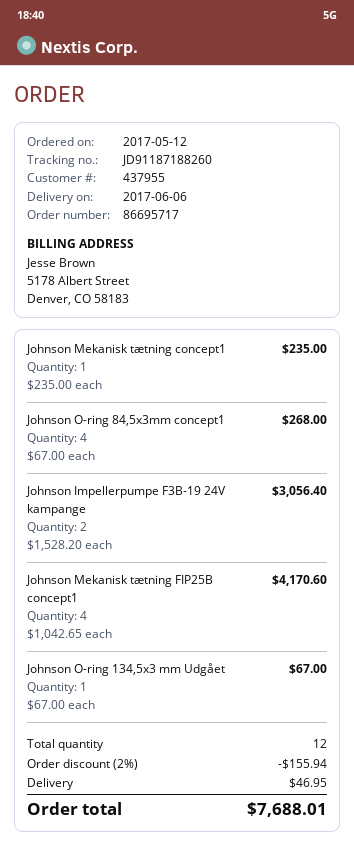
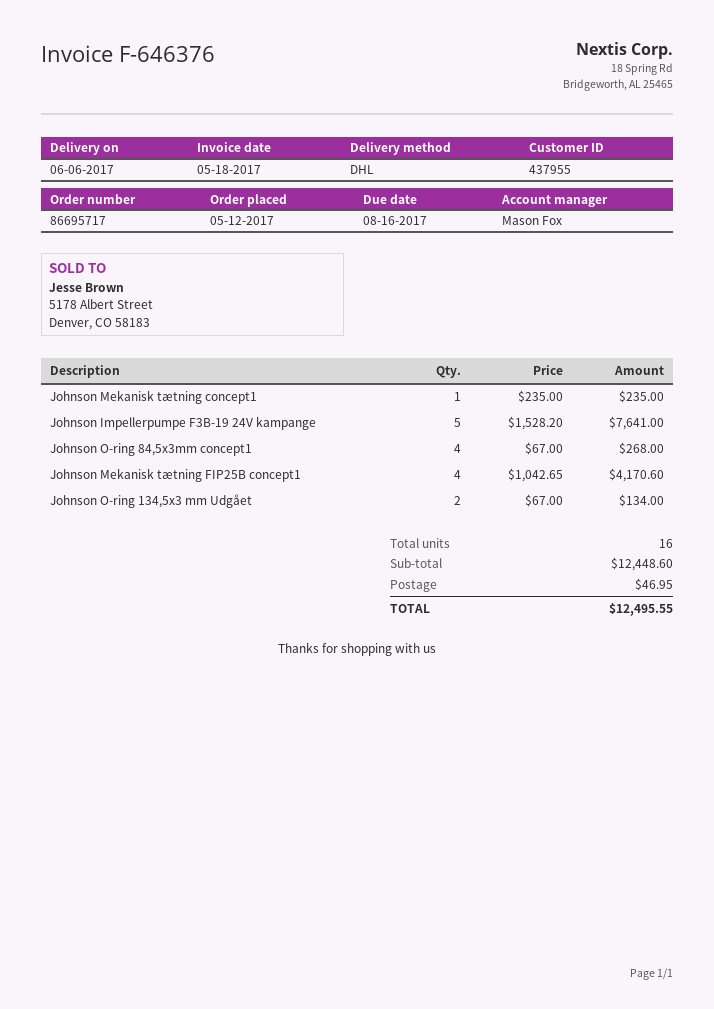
Johnson Impellerpumpe F3B-19 24V kampange: 2 x 1528.20 = 3056.40 -> 5 x 1528.20 = 7641.00
Johnson O-ring 134,5x3 mm Udgået: 1 x 67.00 = 67.00 -> 2 x 67.00 = 134.00
total quantity: 12 -> 16
discount: 2% = 155.94 -> none
total: 7688.01 -> 12495.55

